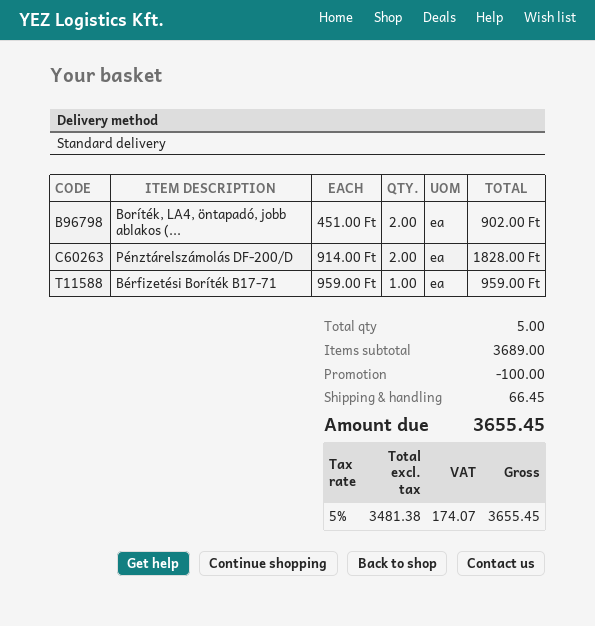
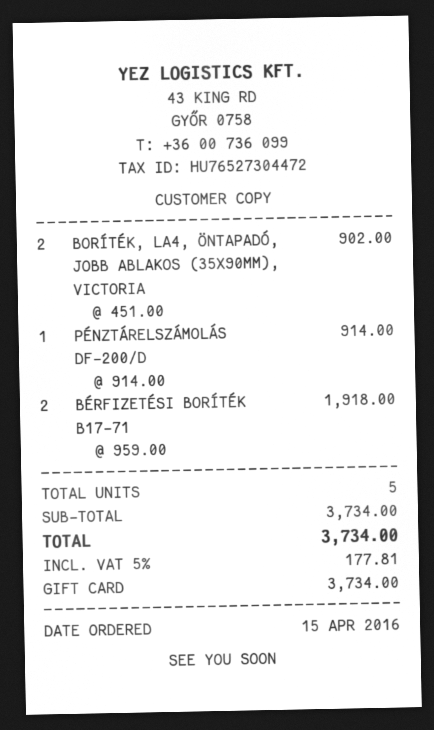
Pénztárelszámolás DF-200/D: 2 x 914.00 = 1828.00 -> 1 x 914.00 = 914.00
Bérfizetési Boríték B17-71: 1 x 959.00 = 959.00 -> 2 x 959.00 = 1918.00
subtotal: 3689.00 -> 3734.00
discount: 100.00 -> none
shipping: 66.45 -> none
tax: 5% = 174.07 -> 5% = 177.81
total: 3655.45 -> 3734.00

